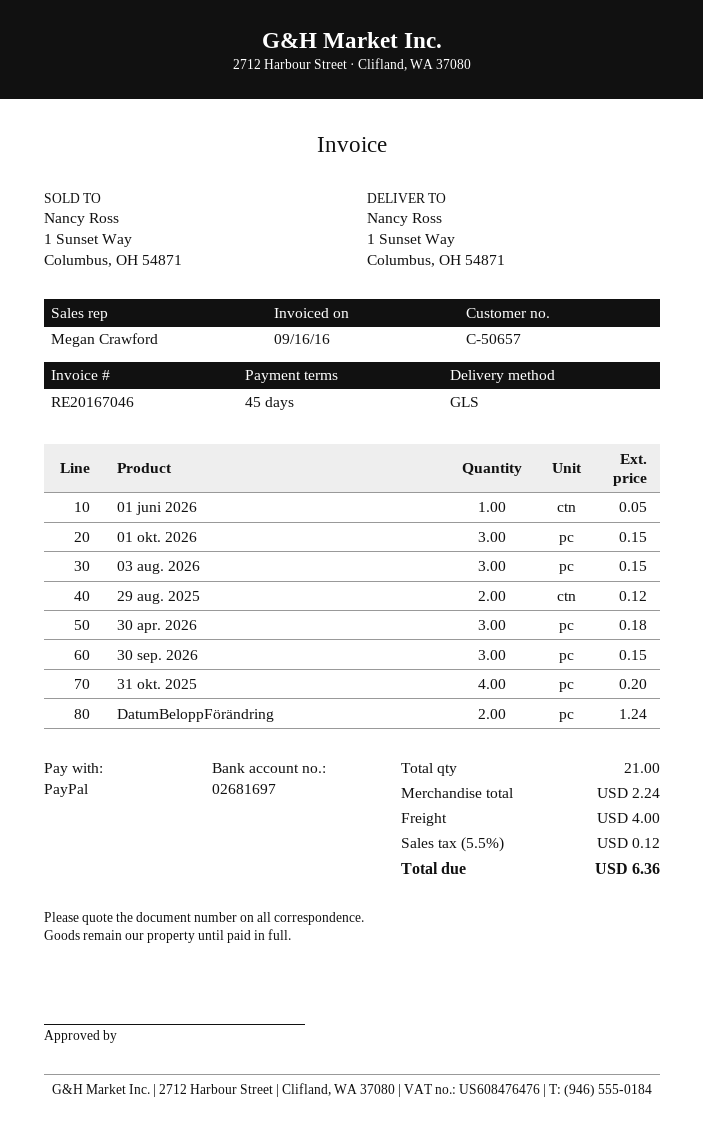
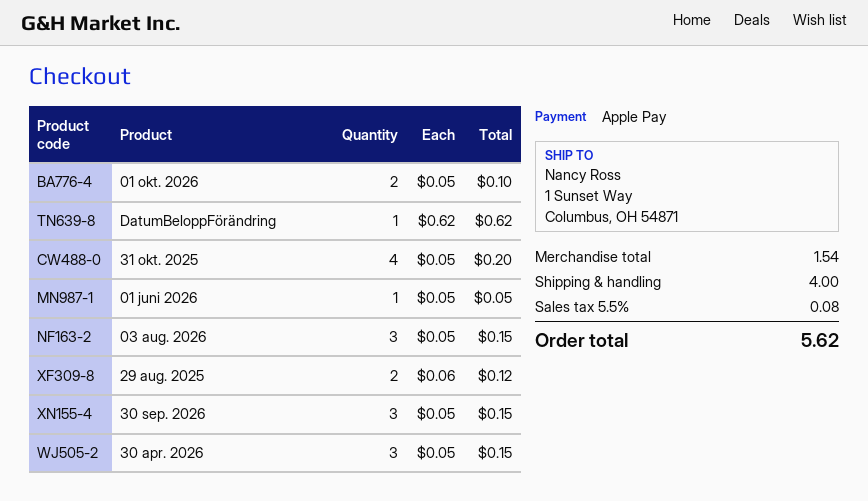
payment method: PayPal -> Apple Pay
01 okt. 2026: 3 for 0.15 -> 2 for 0.10
30 apr. 2026: 3 for 0.18 -> 3 for 0.15
DatumBeloppFörändring: 2 for 1.24 -> 1 for 0.62
subtotal: 2.24 -> 1.54
tax: 5.5% = 0.12 -> 5.5% = 0.08
total: 6.36 -> 5.62

